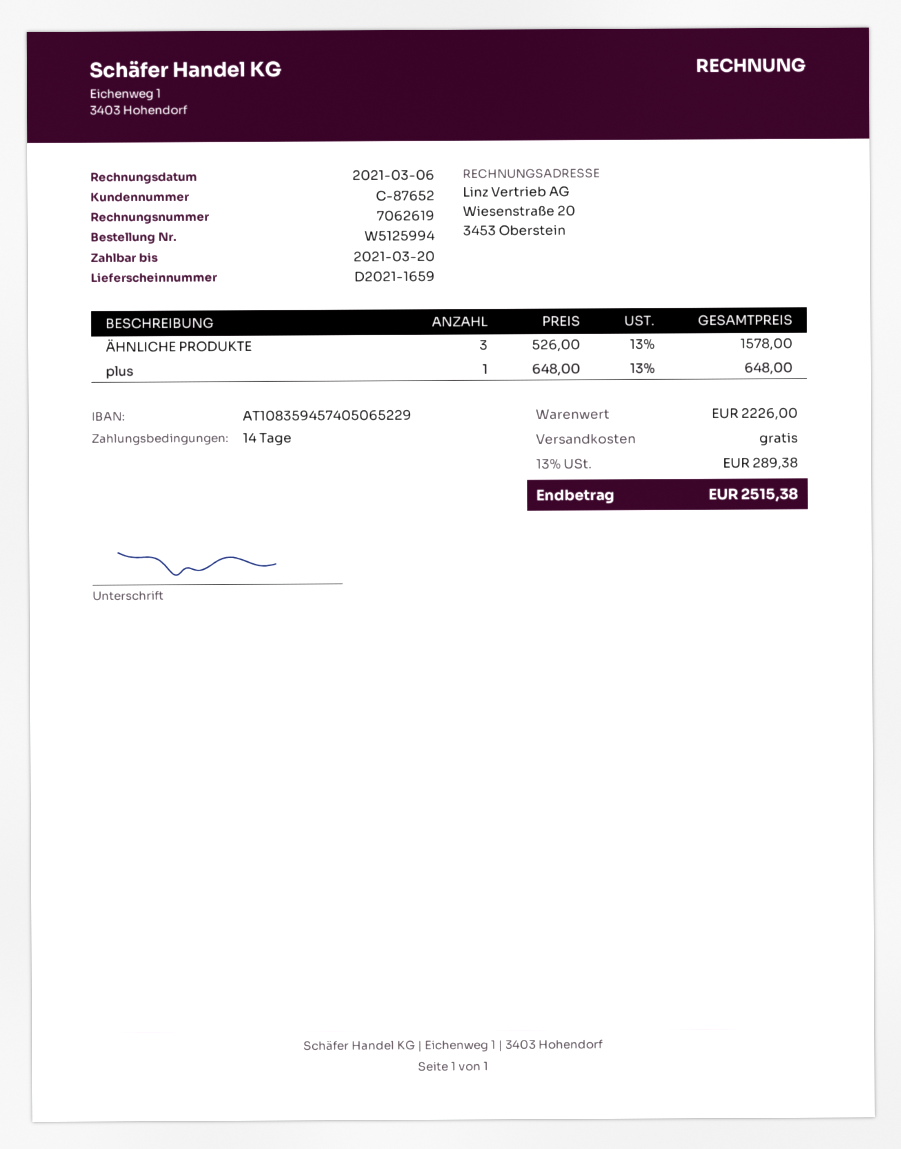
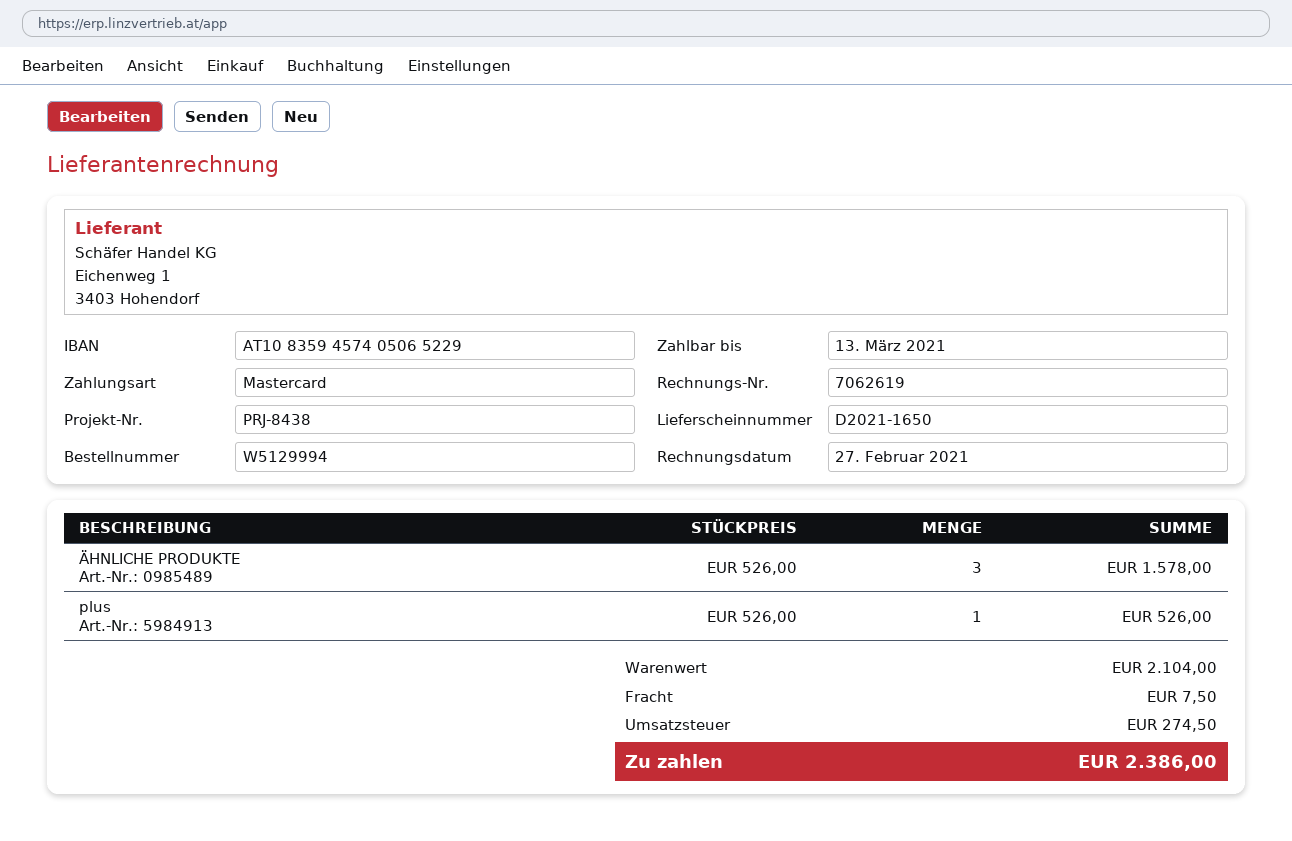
order number: W5125994 -> W5129994
delivery note number: D2021-1659 -> D2021-1650
invoice date: 2021-03-06 -> 2021-02-27
due date: 2021-03-20 -> 2021-03-13
plus: 1 x 648.00 = 648.00 -> 1 x 526.00 = 526.00
subtotal: 2226.00 -> 2104.00
shipping: 0.00 -> 7.50
tax: 289.38 -> 274.50
total: 2515.38 -> 2386.00

